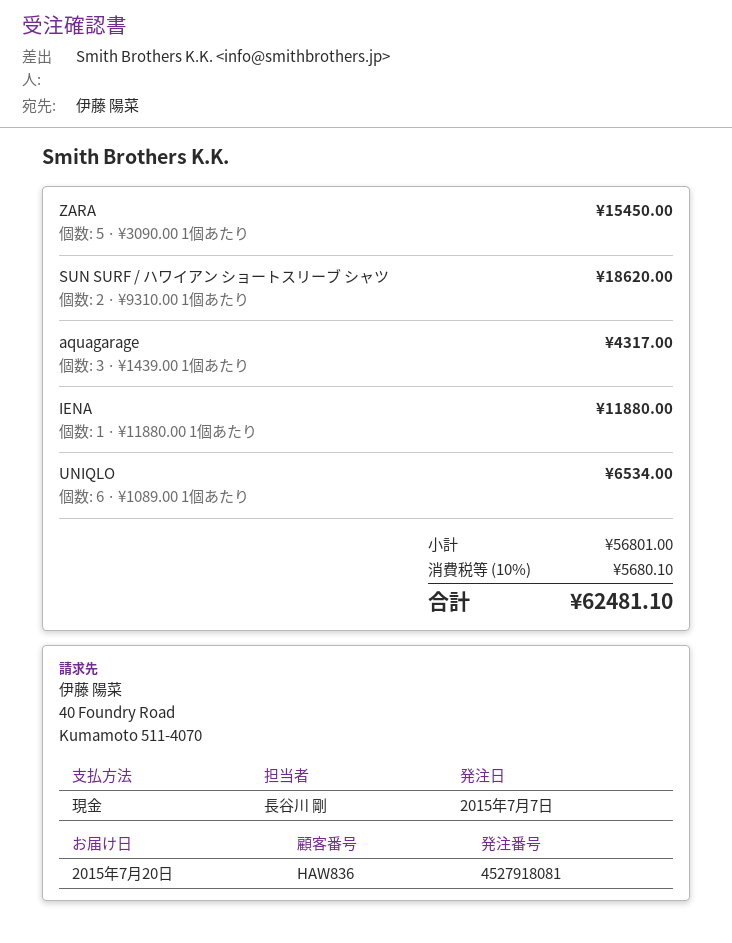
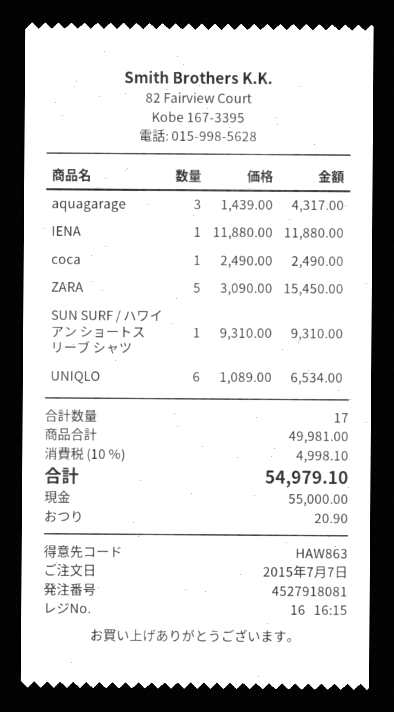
customer number: HAW836 -> HAW863
SUN SURF / ハワイアン ショートスリーブ シャツ: 2 x 9310.00 = 18620.00 -> 1 x 9310.00 = 9310.00
coca: none -> 1 x 2490.00 = 2490.00
subtotal: 56801.00 -> 49981.00
tax: 10% = 5680.10 -> 10% = 4998.10
total: 62481.10 -> 54979.10

